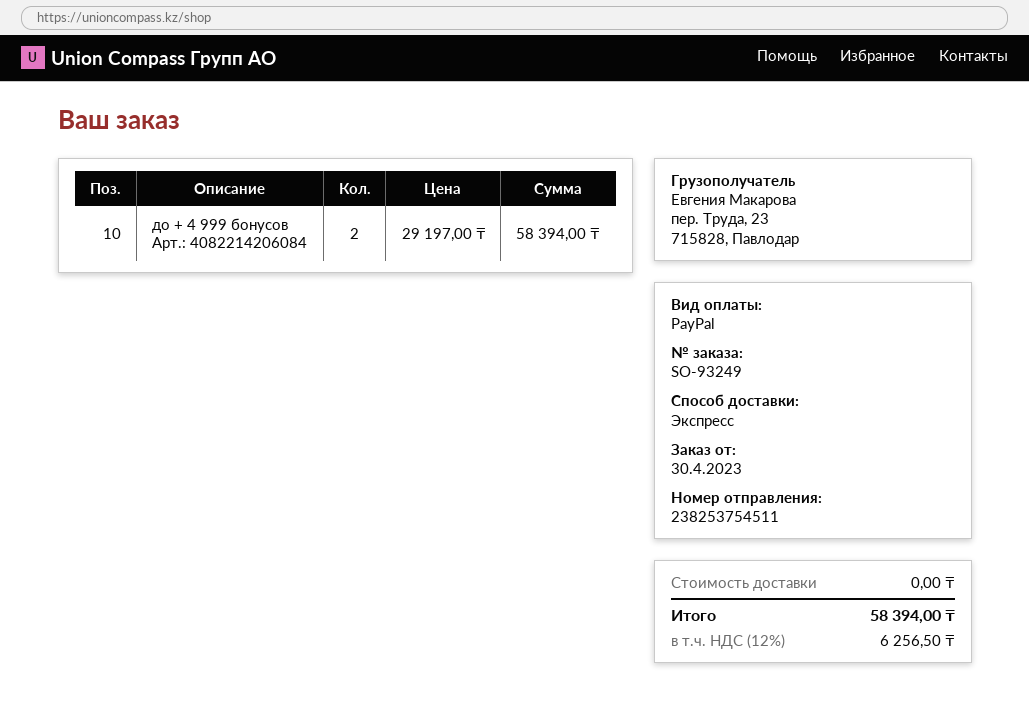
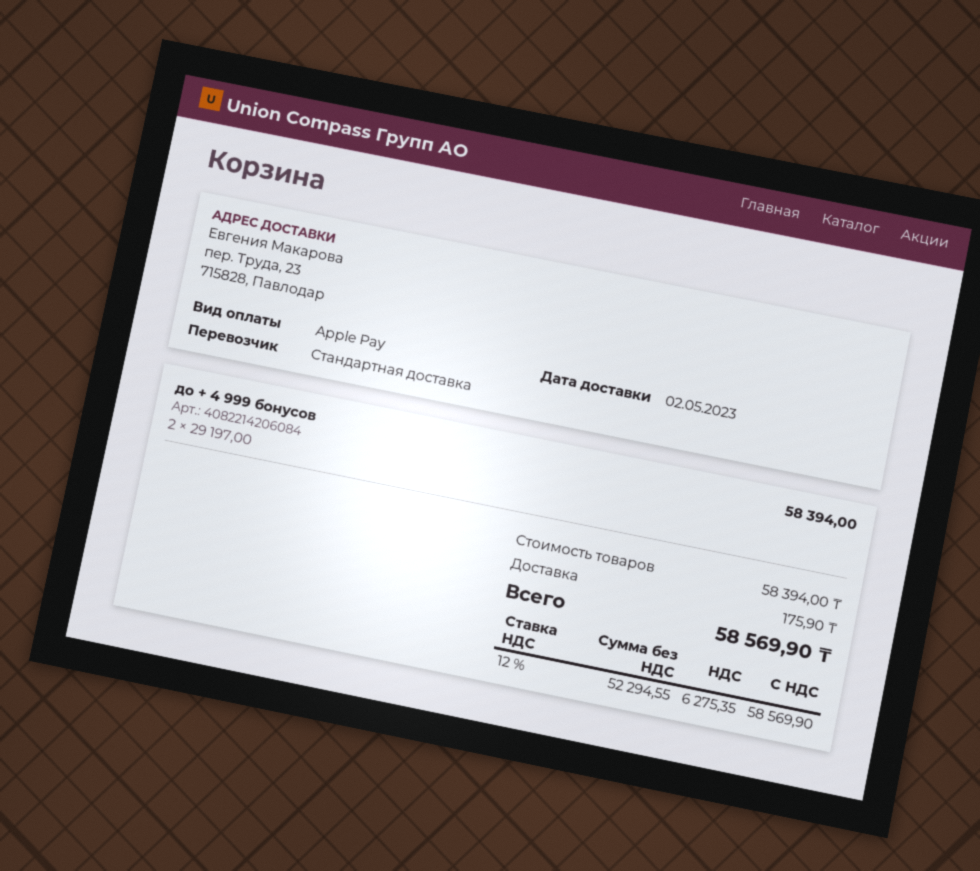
payment method: PayPal -> Apple Pay
shipping method: express -> standard
shipping: 0.00 -> 175.90
tax: 12% = 6256.50 -> 12% = 6275.35
total: 58394.00 -> 58569.90

